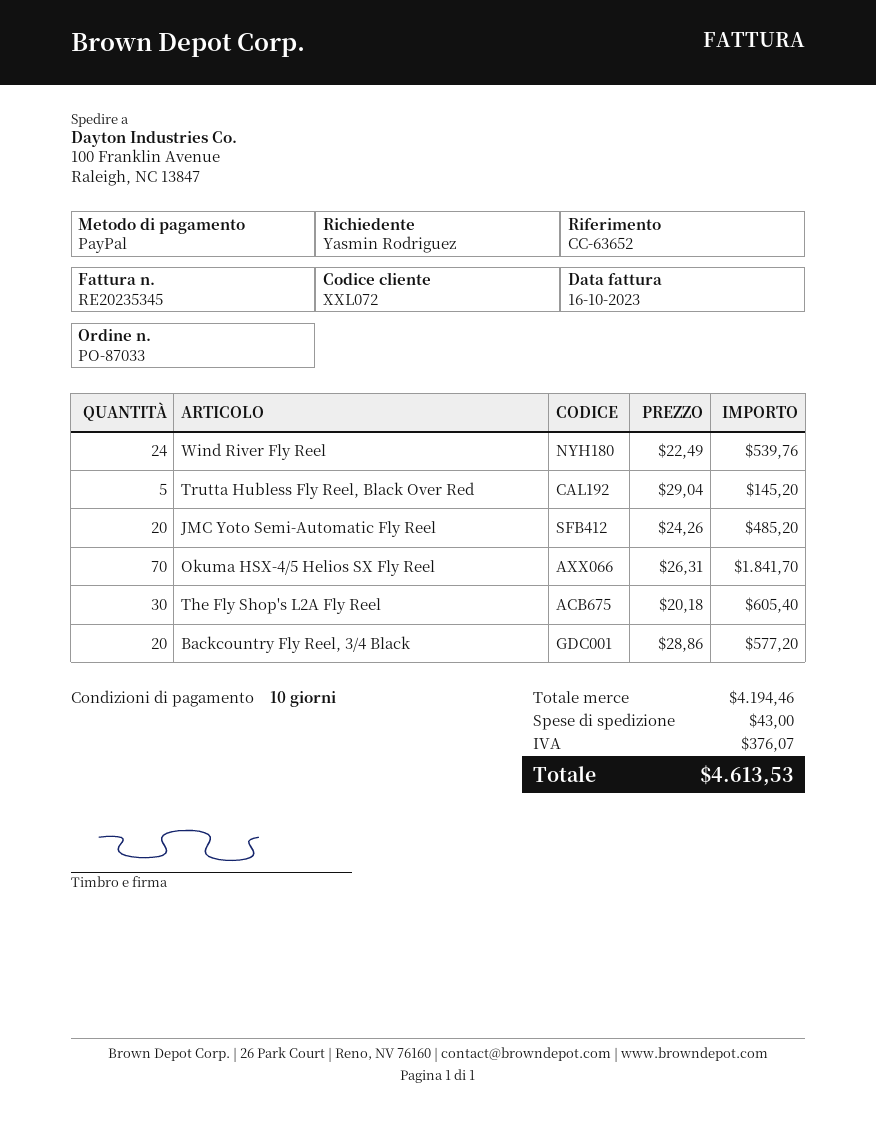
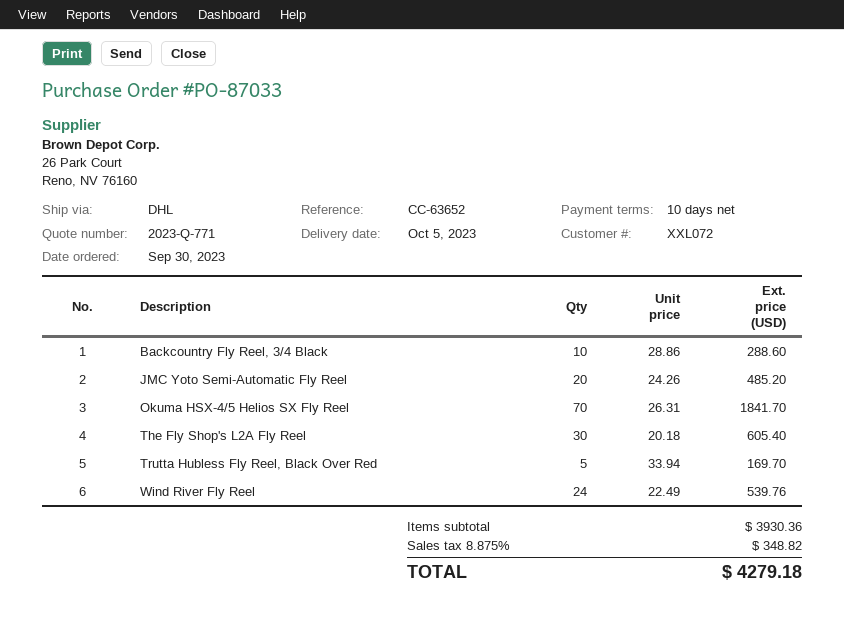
Trutta Hubless Fly Reel, Black Over Red: 5 x 29.04 = 145.20 -> 5 x 33.94 = 169.70
Backcountry Fly Reel, 3/4 Black: 20 x 28.86 = 577.20 -> 10 x 28.86 = 288.60
subtotal: 4194.46 -> 3930.36
shipping: 43.00 -> none
tax: 376.07 -> 348.82
total: 4613.53 -> 4279.18

